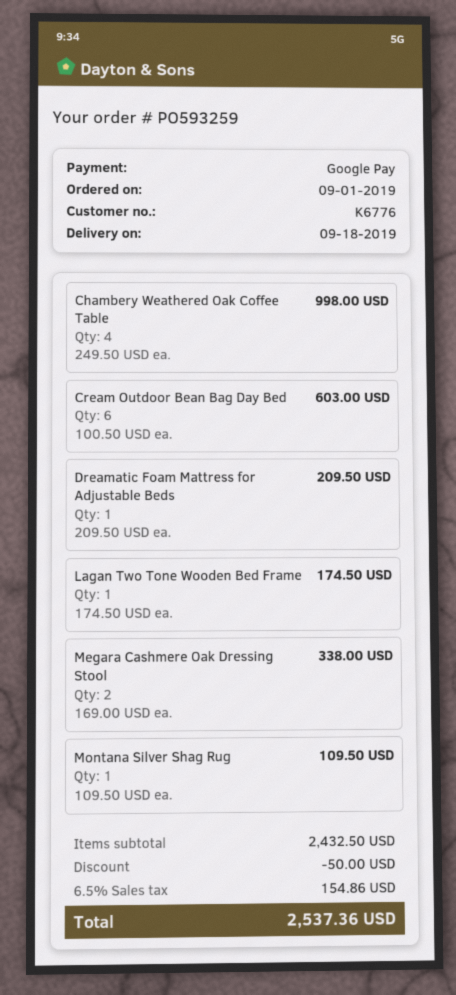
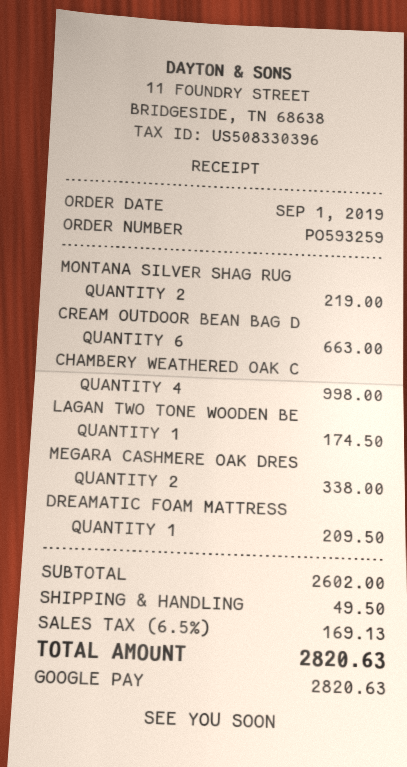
Cream Outdoor Bean Bag Day Bed: 6 for 603.00 -> 6 for 663.00
Montana Silver Shag Rug: 1 for 109.50 -> 2 for 219.00
subtotal: 2432.50 -> 2602.00
discount: 50.00 -> none
shipping: none -> 49.50
tax: 6.5% = 154.86 -> 6.5% = 169.13
total: 2537.36 -> 2820.63

